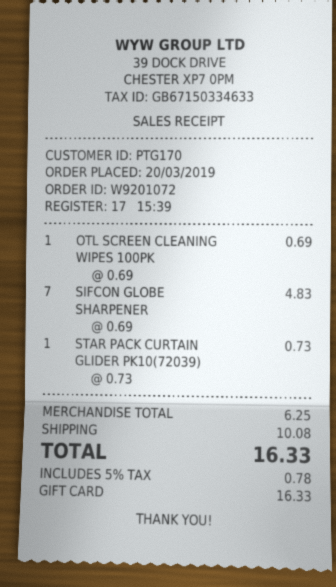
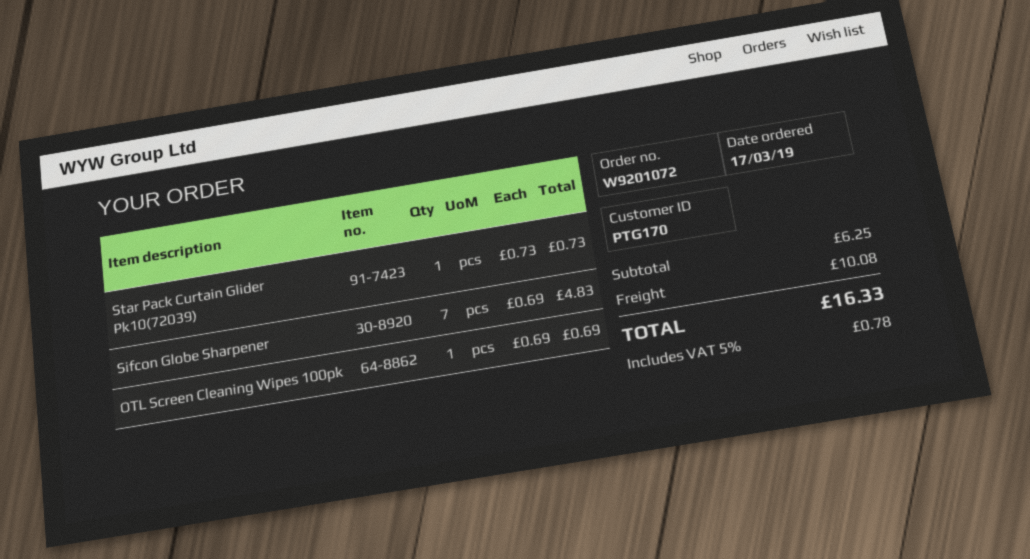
order date: 2019-03-20 -> 2019-03-17

